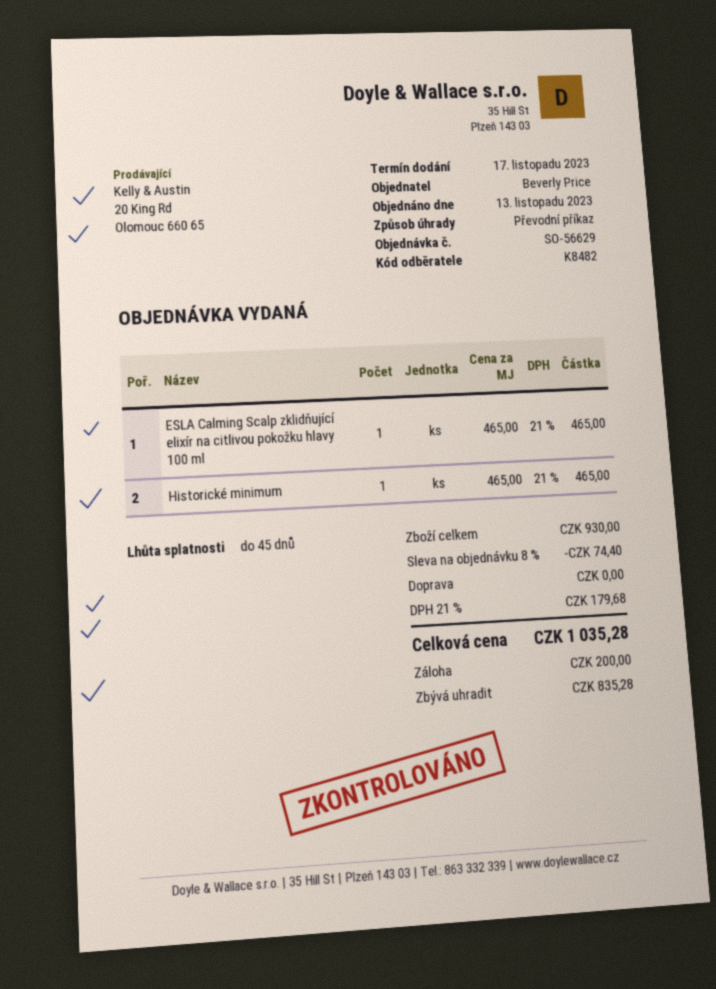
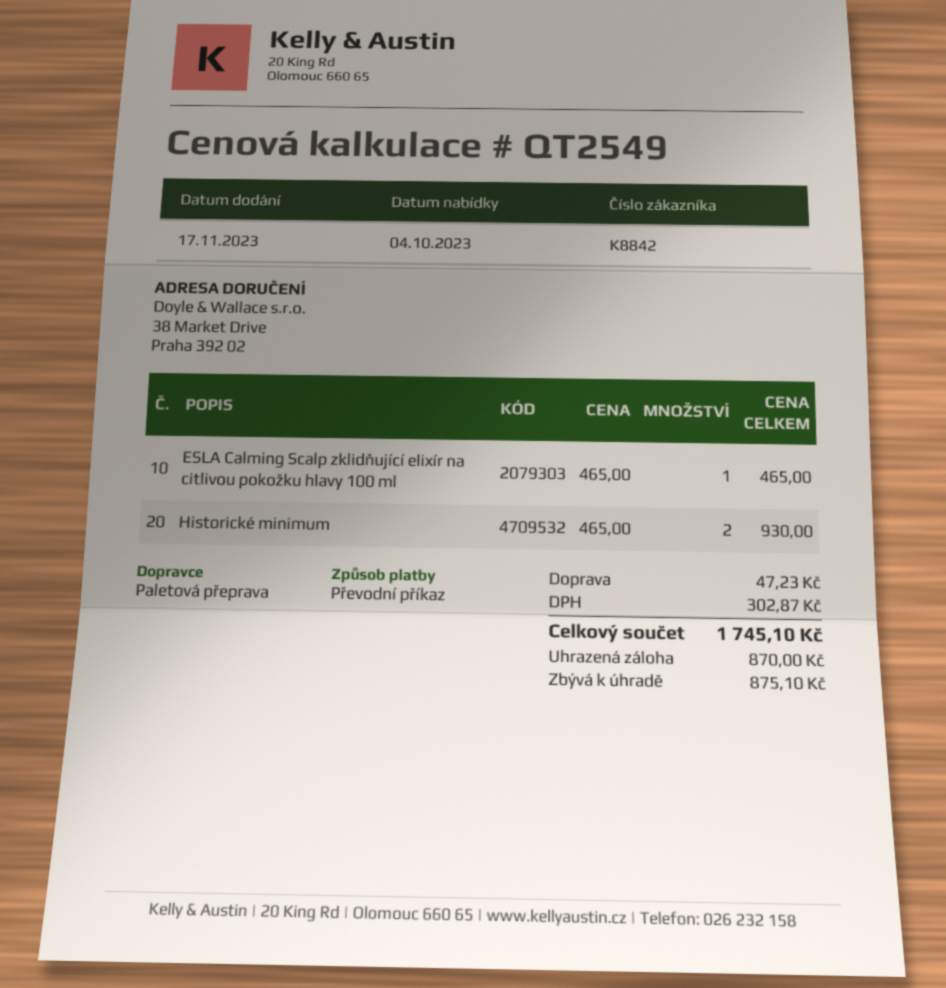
customer number: K8482 -> K8842
Historické minimum: 1 x 465.00 = 465.00 -> 2 x 465.00 = 930.00
discount: 8% = 74.40 -> none
shipping: 0.00 -> 47.23
tax: 179.68 -> 302.87
total: 1035.28 -> 1745.10
deposit: 200.00 -> 870.00
balance: 835.28 -> 875.10

